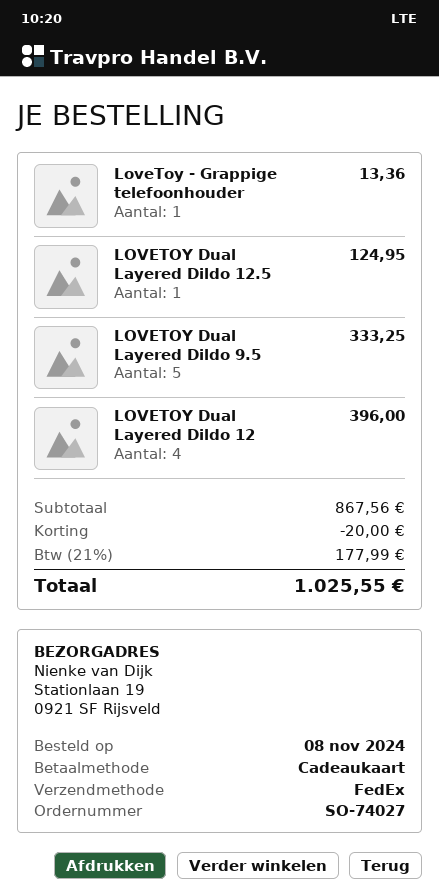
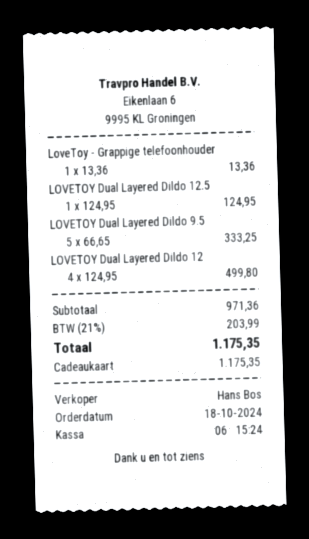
order date: 2024-11-08 -> 2024-10-18
LOVETOY Dual Layered Dildo 12: 4 for 396.00 -> 4 for 499.80
subtotal: 867.56 -> 971.36
discount: 20.00 -> none
tax: 21% = 177.99 -> 21% = 203.99
total: 1025.55 -> 1175.35

